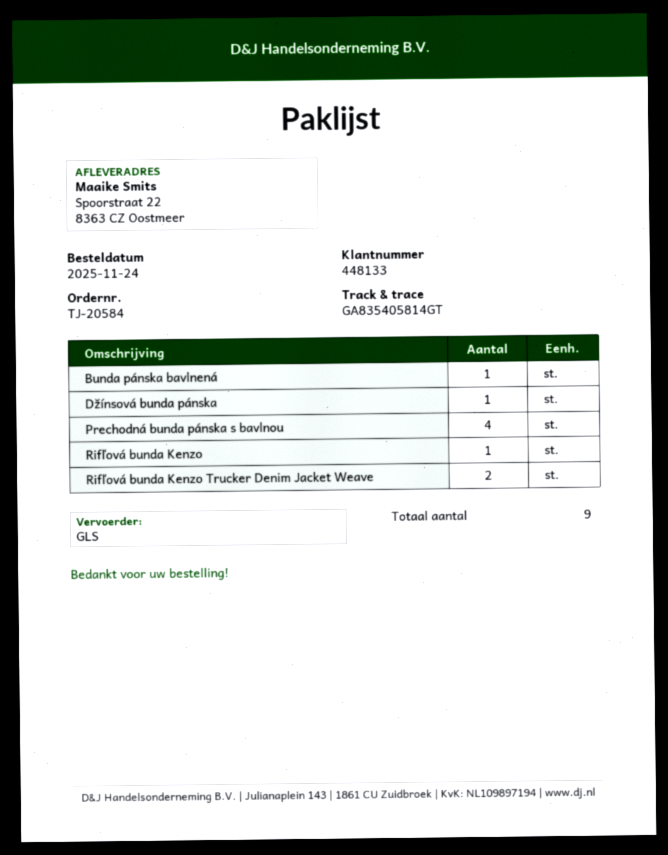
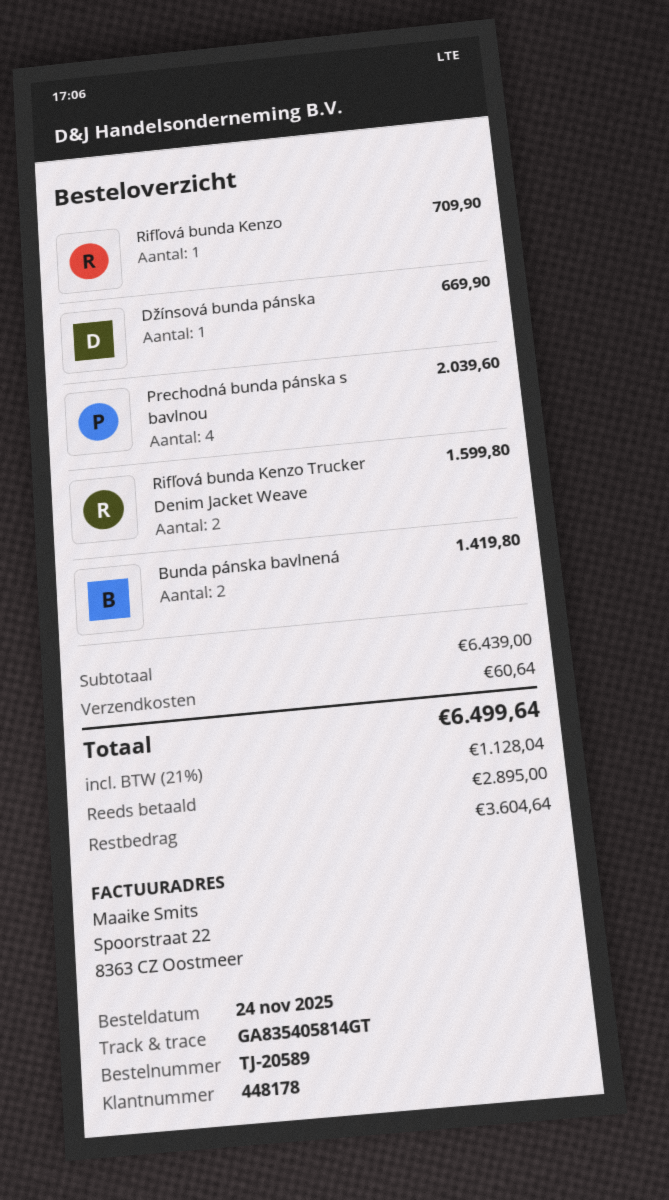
order number: TJ-20584 -> TJ-20589
customer number: 448133 -> 448178
Bunda pánska bavlnená: 1 -> 2

